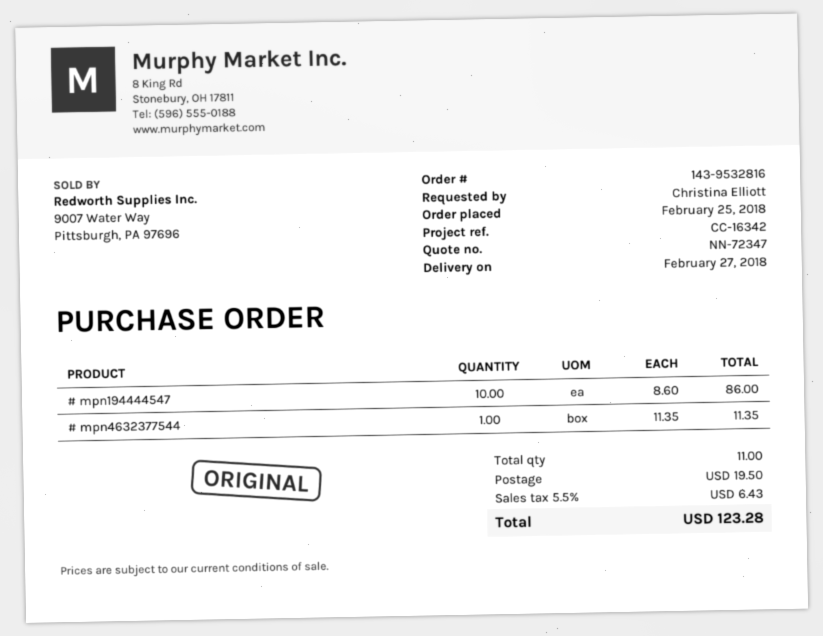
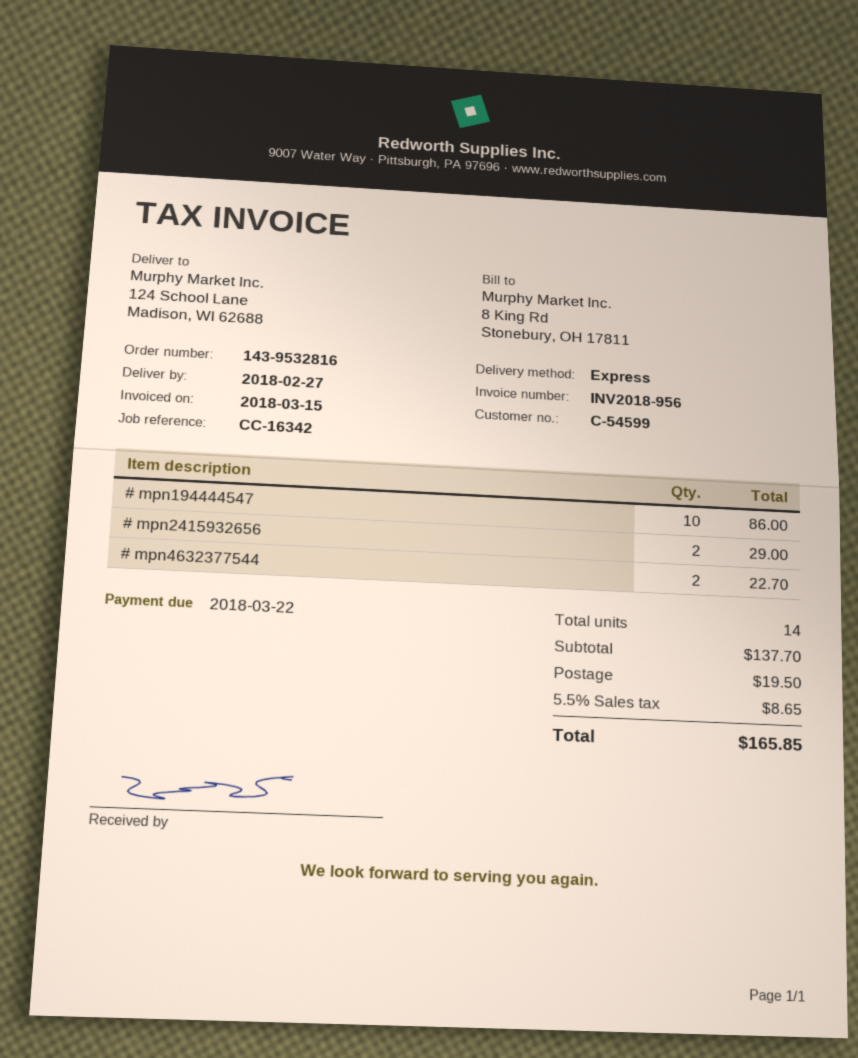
# mpn4632377544: 1 for 11.35 -> 2 for 22.70
# mpn2415932656: none -> 2 for 29.00
total quantity: 11 -> 14
tax: 5.5% = 6.43 -> 5.5% = 8.65
total: 123.28 -> 165.85

